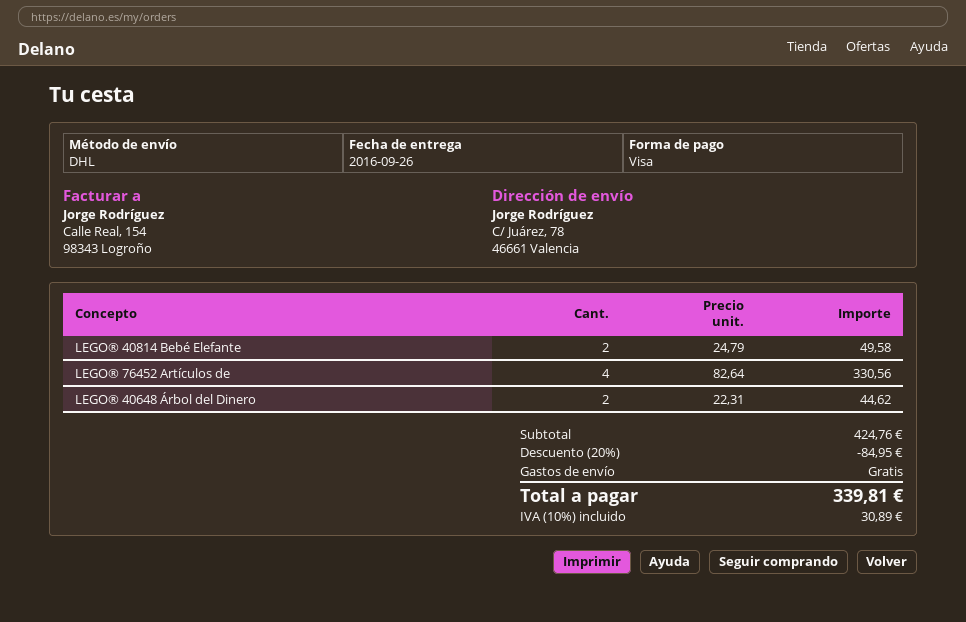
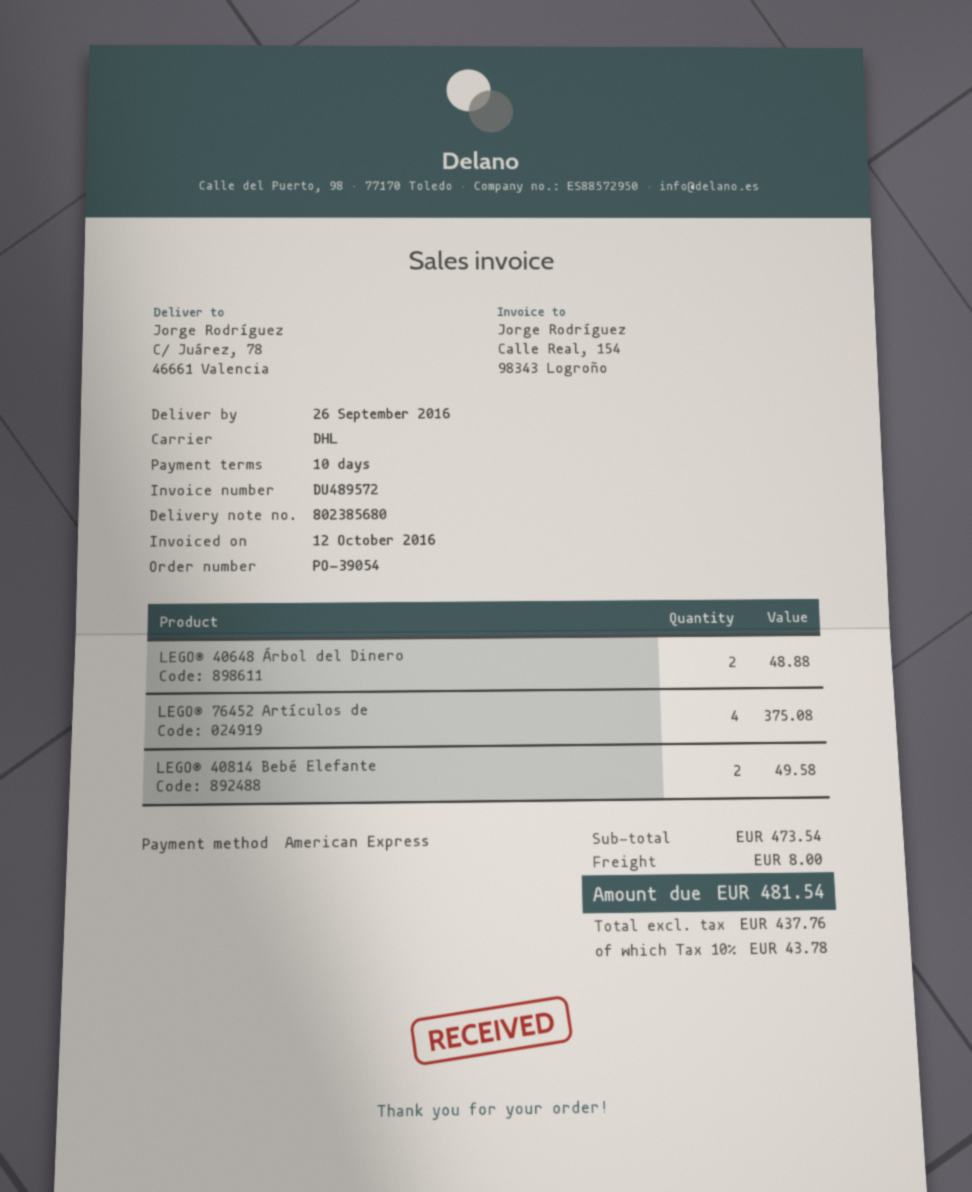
payment method: Visa -> American Express
LEGO® 76452 Artículos de: 4 for 330.56 -> 4 for 375.08
LEGO® 40648 Árbol del Dinero: 2 for 44.62 -> 2 for 48.88
subtotal: 424.76 -> 473.54
discount: 20% = 84.95 -> none
shipping: 0.00 -> 8.00
tax: 10% = 30.89 -> 10% = 43.78
total: 339.81 -> 481.54

